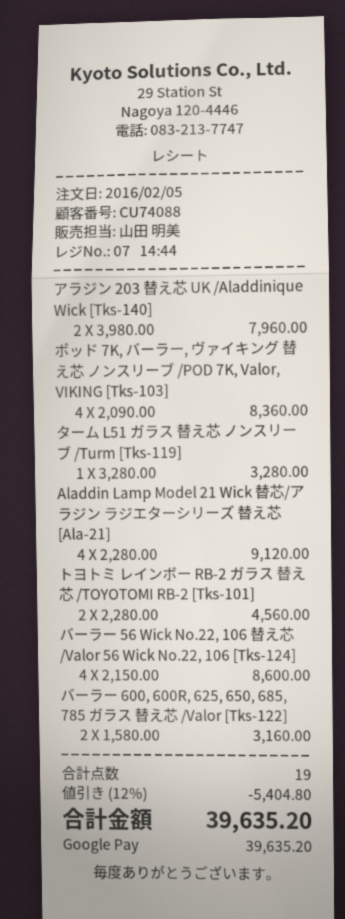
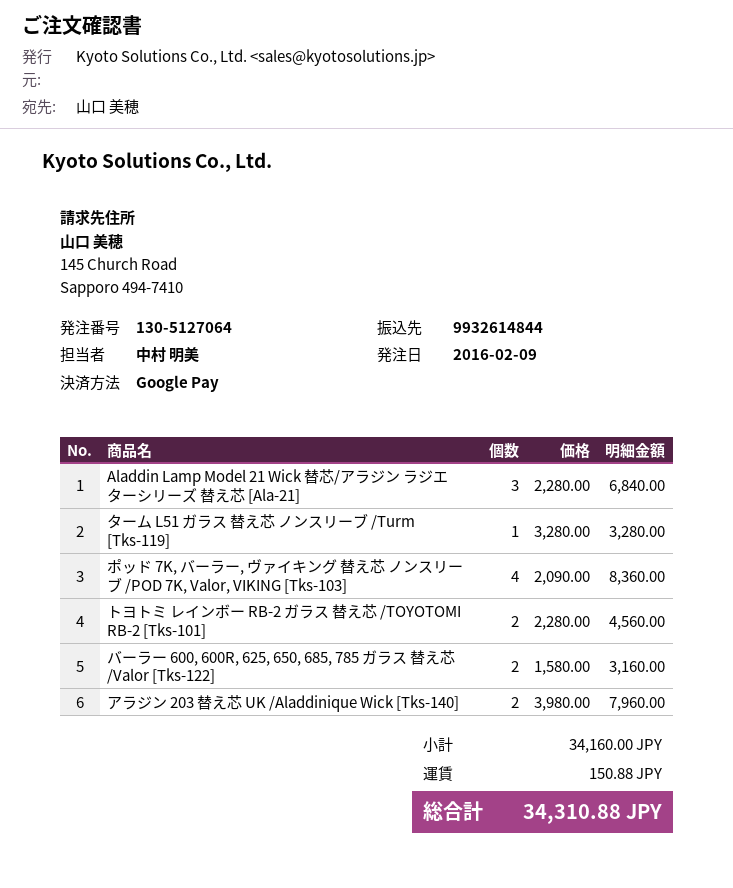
order date: 2016-02-05 -> 2016-02-09
sales rep: 山田 明美 -> 中村 明美
Aladdin Lamp Model 21 Wick 替芯/アラジン ラジエターシリーズ 替え芯 [Ala-21]: 4 x 2280.00 = 9120.00 -> 3 x 2280.00 = 6840.00
バーラー 56 Wick No.22, 106 替え芯 /Valor 56 Wick No.22, 106 [Tks-124]: 4 x 2150.00 = 8600.00 -> none
discount: 12% = 5404.80 -> none
shipping: none -> 150.88
total: 39635.20 -> 34310.88

